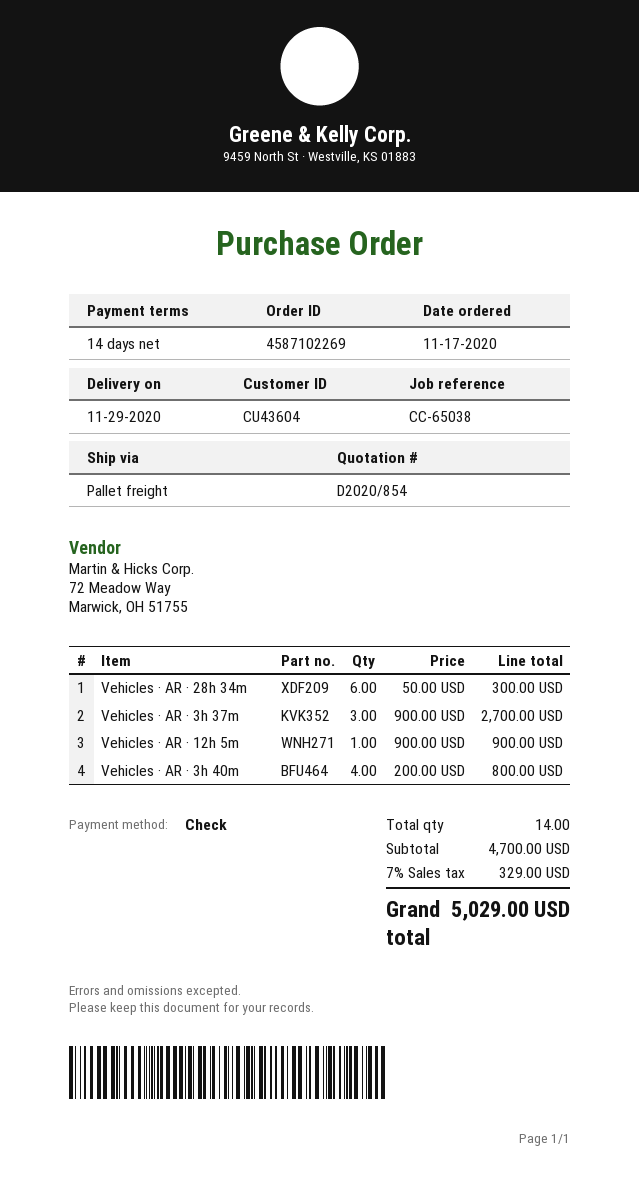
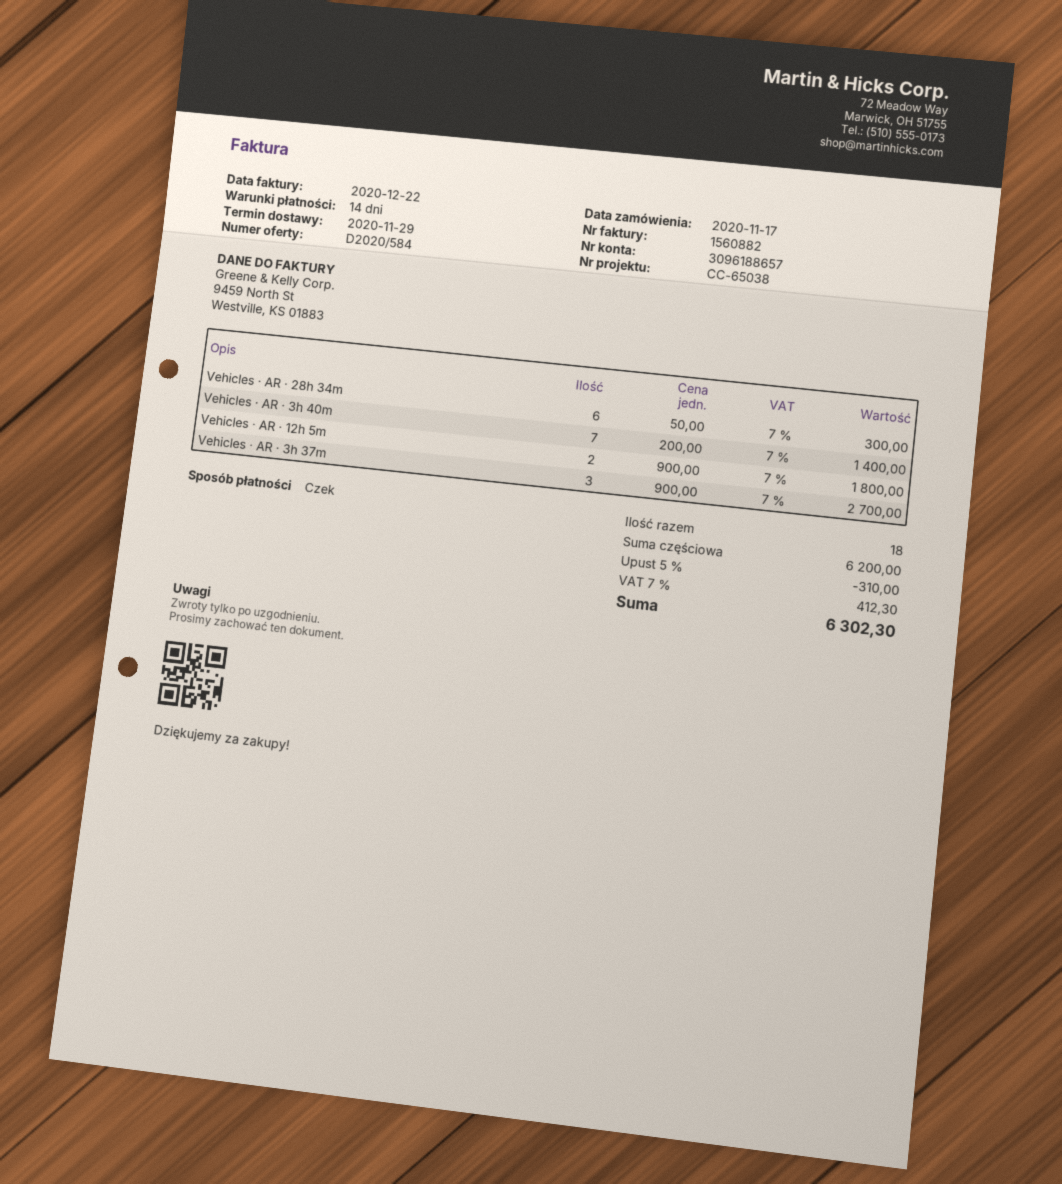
quote number: D2020/854 -> D2020/584
Vehicles · AR · 12h 5m: 1 x 900.00 = 900.00 -> 2 x 900.00 = 1800.00
Vehicles · AR · 3h 40m: 4 x 200.00 = 800.00 -> 7 x 200.00 = 1400.00
total quantity: 14 -> 18
subtotal: 4700.00 -> 6200.00
discount: none -> 5% = 310.00
tax: 7% = 329.00 -> 7% = 412.30
total: 5029.00 -> 6302.30

